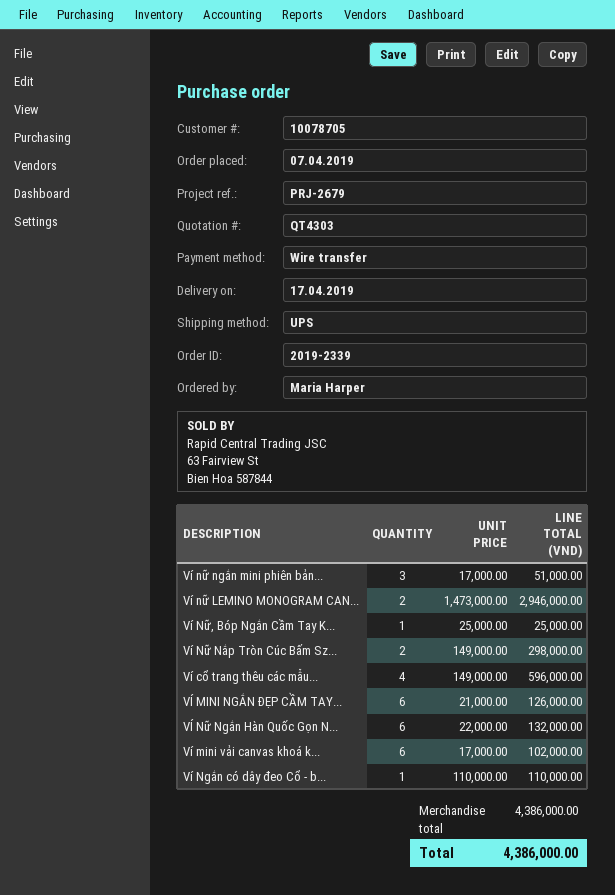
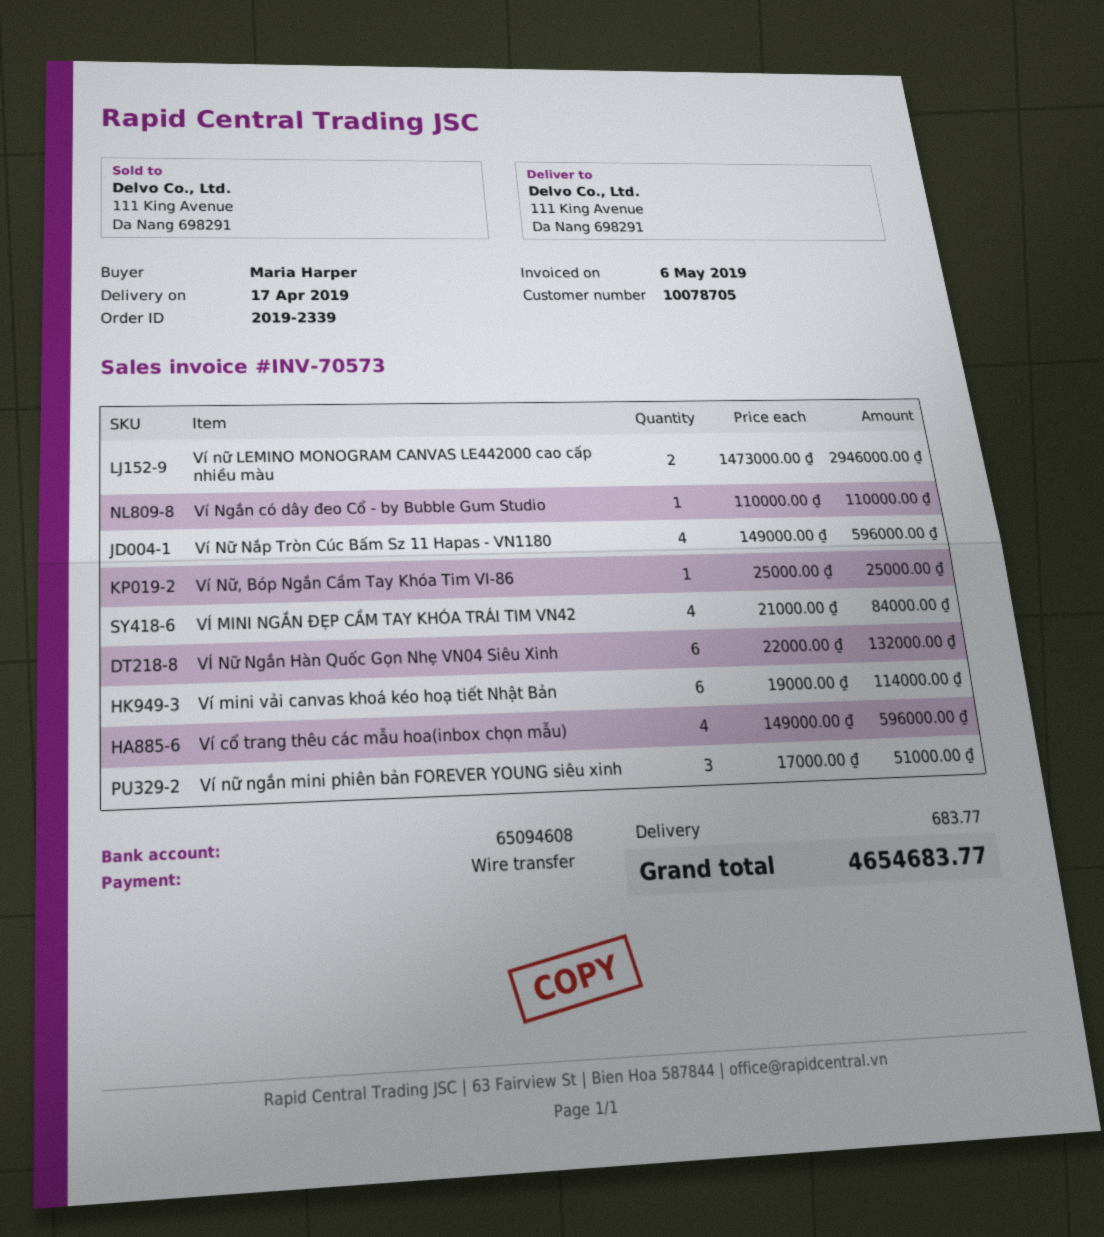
Ví Nữ Nắp Tròn Cúc Bấm Sz...: 2 x 149000.00 = 298000.00 -> 4 x 149000.00 = 596000.00
VÍ MINI NGẮN ĐẸP CẦM TAY...: 6 x 21000.00 = 126000.00 -> 4 x 21000.00 = 84000.00
Ví mini vải canvas khoá k...: 6 x 17000.00 = 102000.00 -> 6 x 19000.00 = 114000.00
shipping: none -> 683.77
total: 4386000.00 -> 4654683.77

